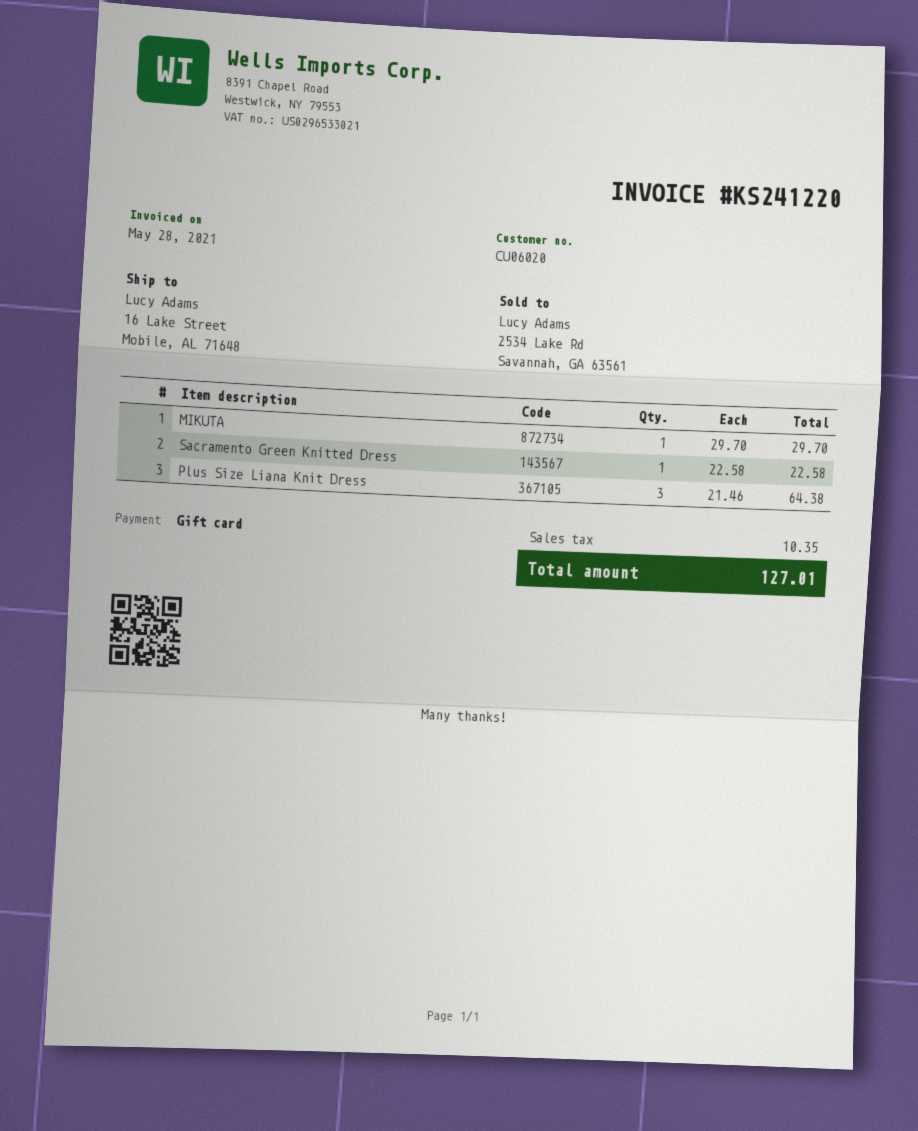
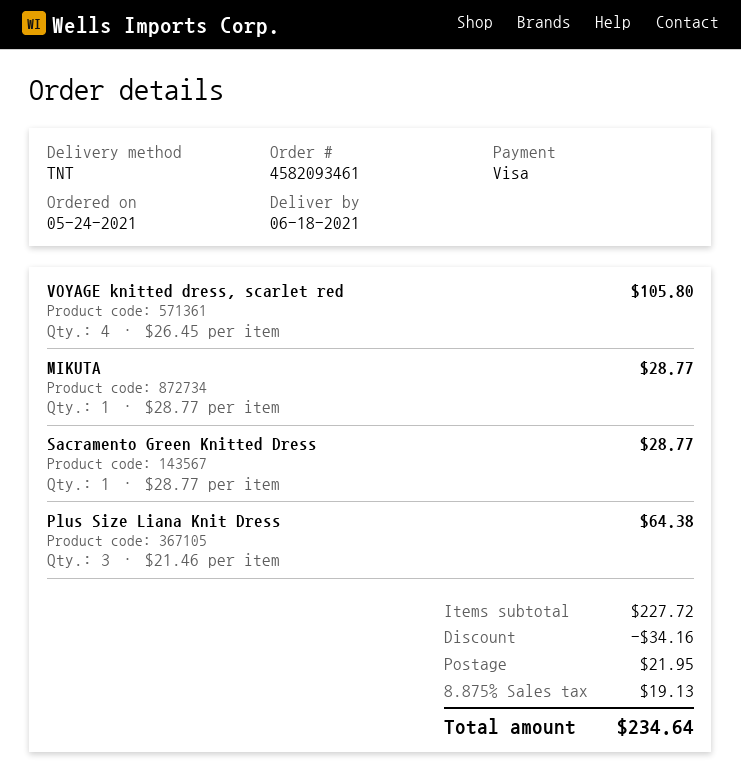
payment method: gift card -> Visa
MIKUTA: 1 x 29.70 = 29.70 -> 1 x 28.77 = 28.77
Sacramento Green Knitted Dress: 1 x 22.58 = 22.58 -> 1 x 28.77 = 28.77
VOYAGE knitted dress, scarlet red: none -> 4 x 26.45 = 105.80
discount: none -> 34.16
shipping: none -> 21.95
tax: 10.35 -> 19.13
total: 127.01 -> 234.64

